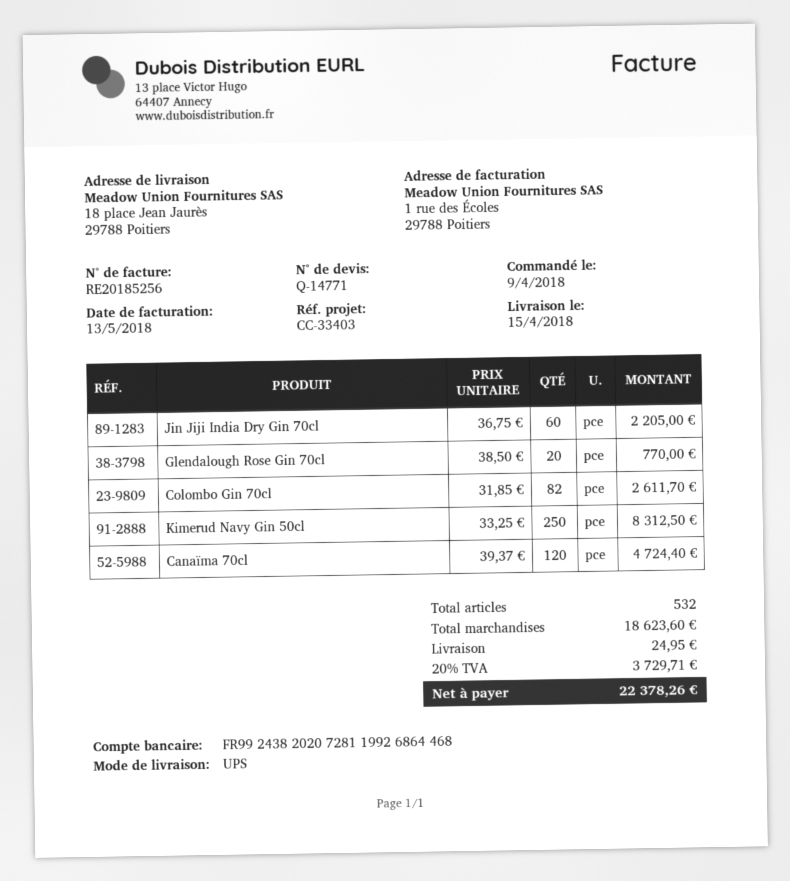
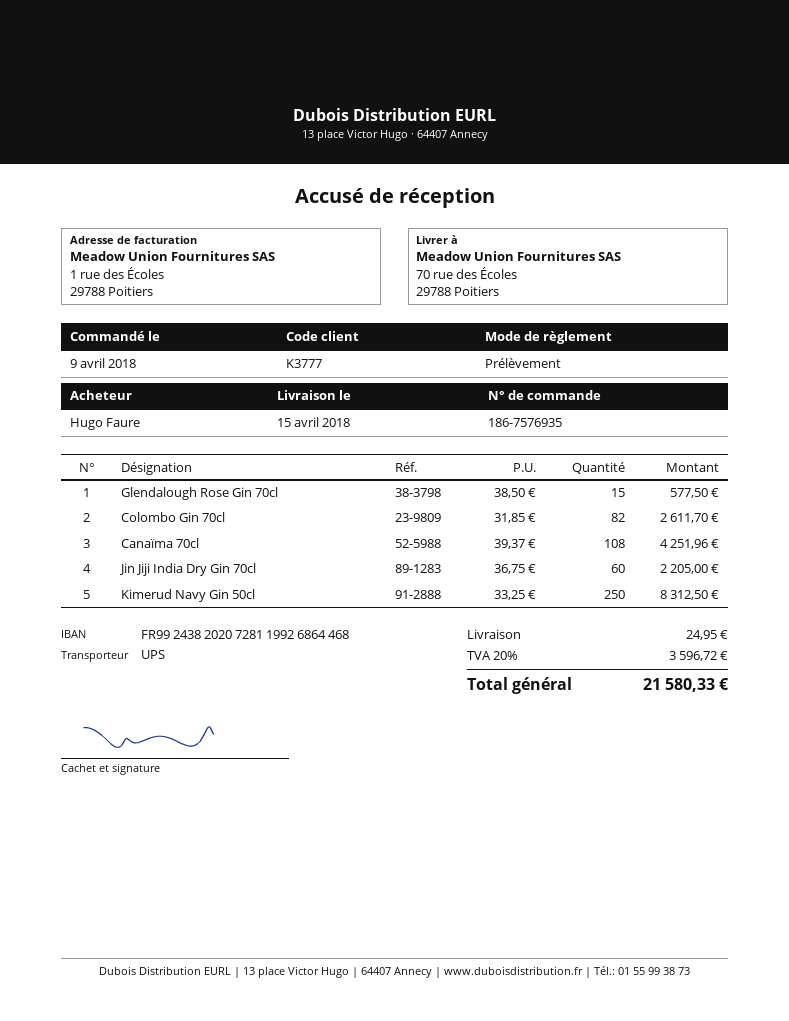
ship to: 18 place Jean Jaurès, 29788 Poitiers -> 70 rue des Écoles, 29788 Poitiers
Glendalough Rose Gin 70cl: 20 x 38.50 = 770.00 -> 15 x 38.50 = 577.50
Canaïma 70cl: 120 x 39.37 = 4724.40 -> 108 x 39.37 = 4251.96
tax: 20% = 3729.71 -> 20% = 3596.72
total: 22378.26 -> 21580.33

